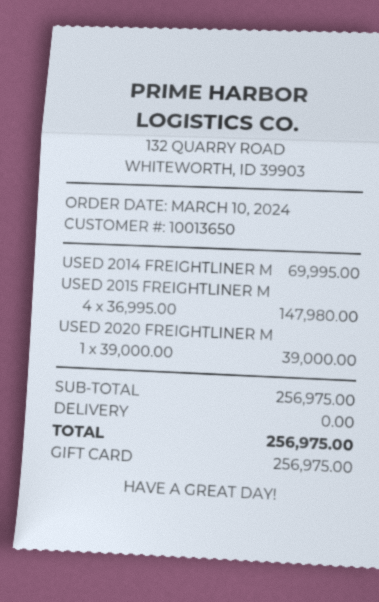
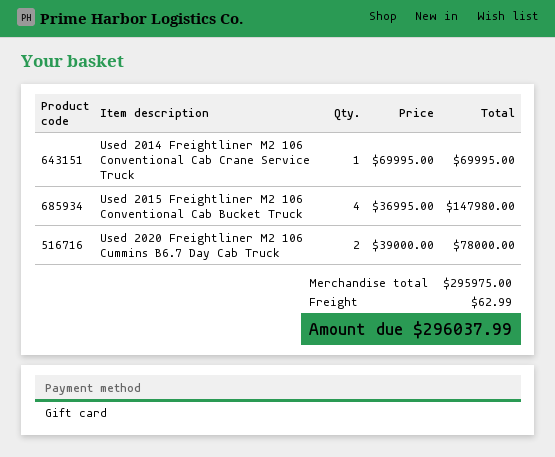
USED 2020 FREIGHTLINER M: 1 x 39000.00 = 39000.00 -> 2 x 39000.00 = 78000.00
subtotal: 256975.00 -> 295975.00
shipping: 0.00 -> 62.99
total: 256975.00 -> 296037.99

